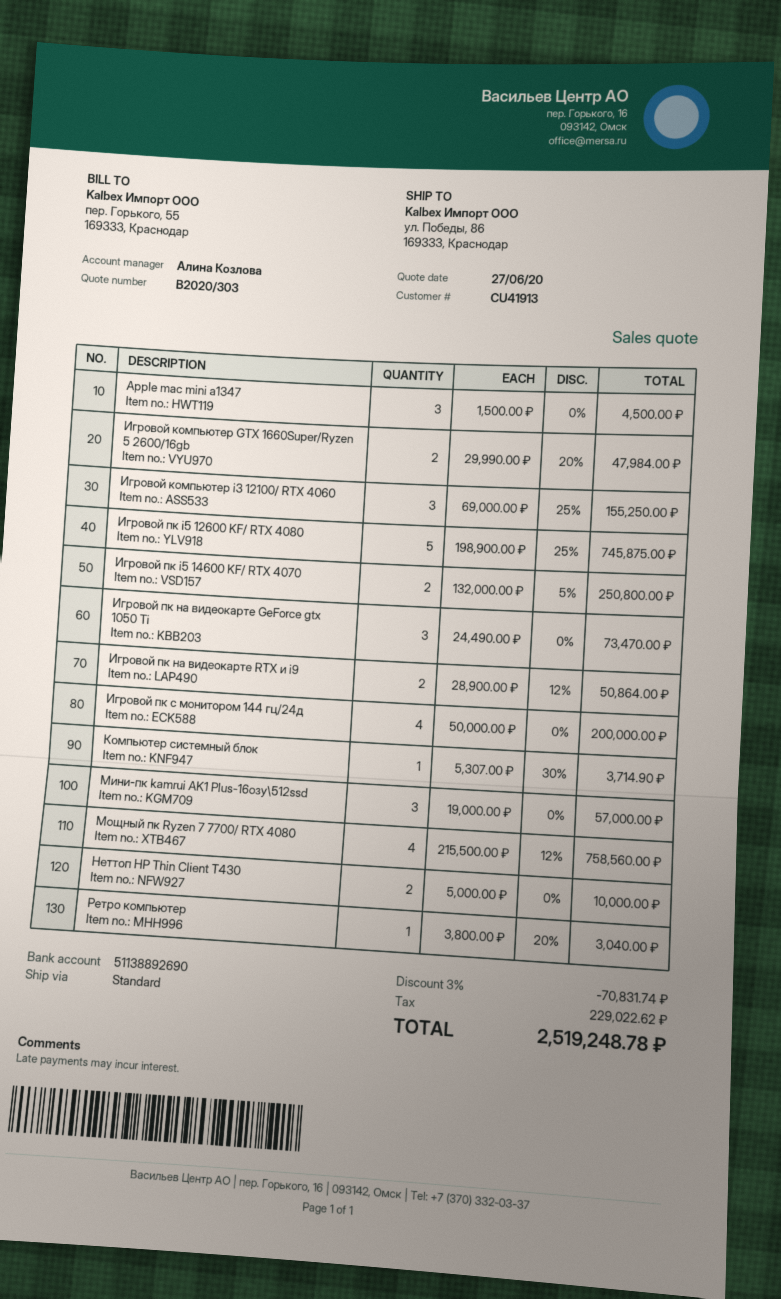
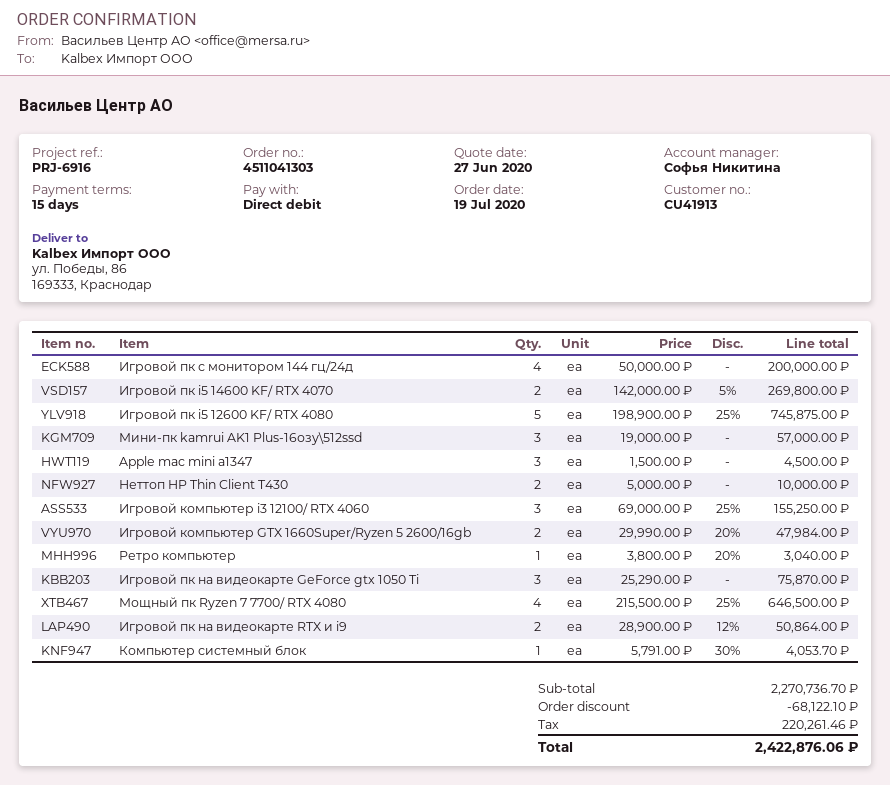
sales rep: Алина Козлова -> Софья Никитина
Игровой пк i5 14600 KF/ RTX 4070: 2 x 132000.00 - 5% = 250800.00 -> 2 x 142000.00 - 5% = 269800.00
Игровой пк на видеокарте GeForce gtx 1050 Ti: 3 x 24490.00 = 73470.00 -> 3 x 25290.00 = 75870.00
Компьютер системный блок: 1 x 5307.00 - 30% = 3714.90 -> 1 x 5791.00 - 30% = 4053.70
Мощный пк Ryzen 7 7700/ RTX 4080: 4 x 215500.00 - 12% = 758560.00 -> 4 x 215500.00 - 25% = 646500.00
discount: 70831.74 -> 68122.10
tax: 229022.62 -> 220261.46
total: 2519248.78 -> 2422876.06

